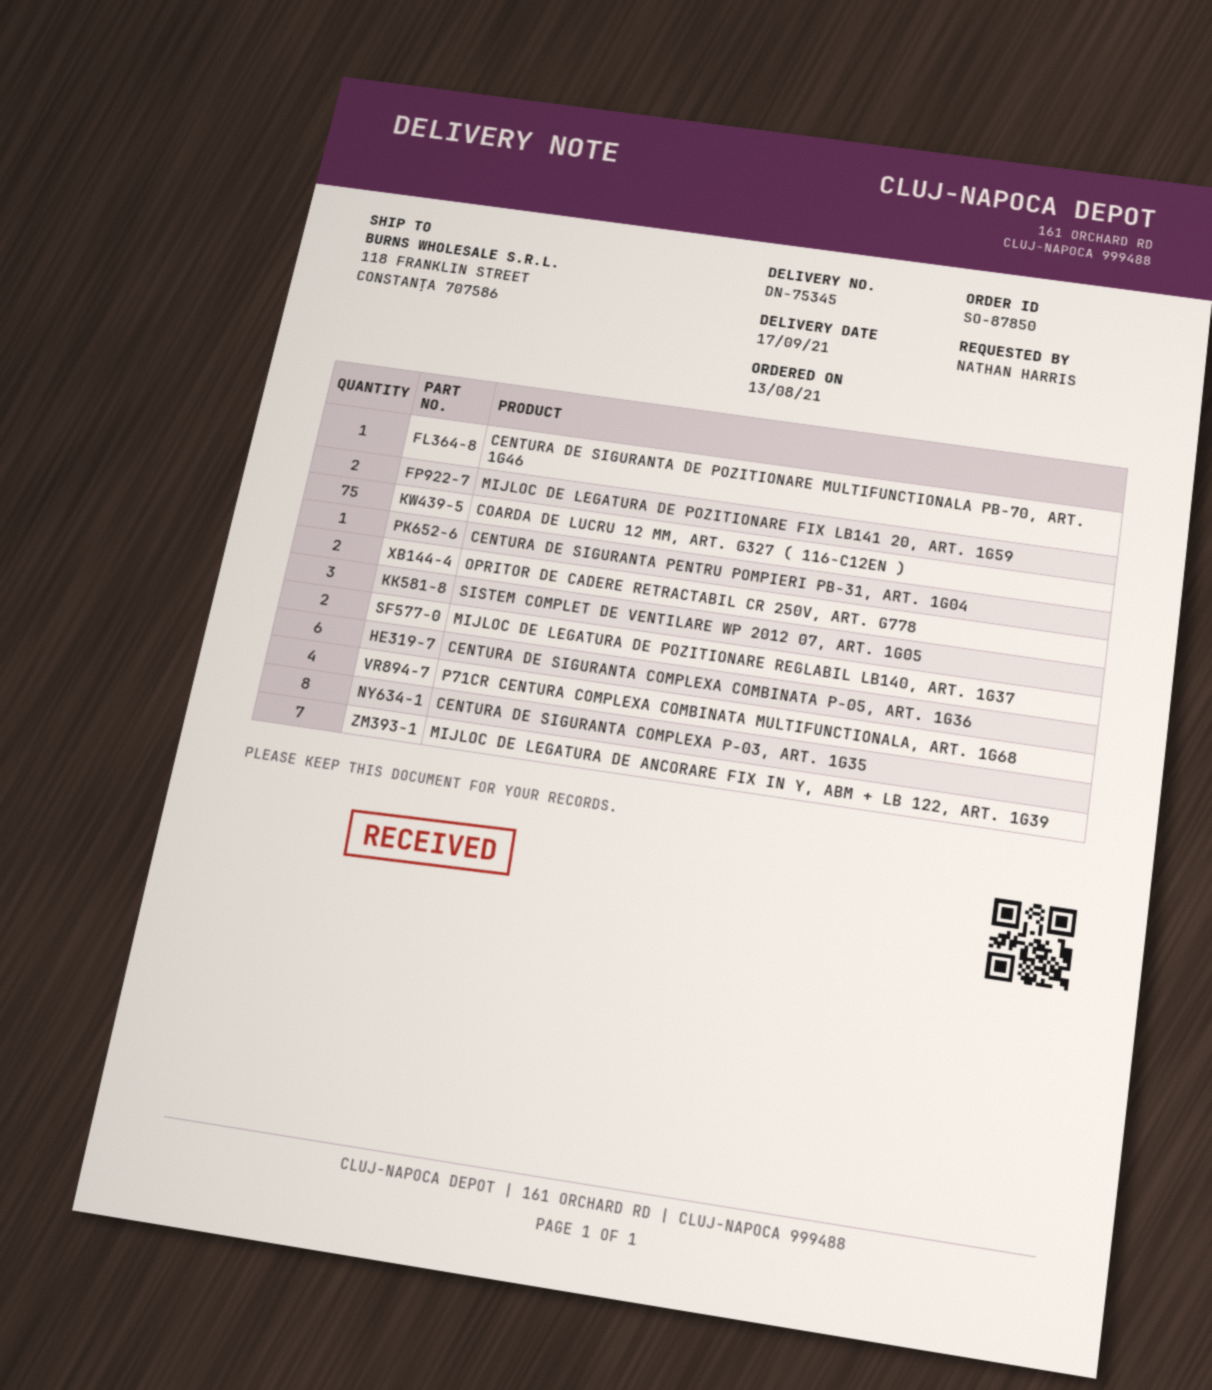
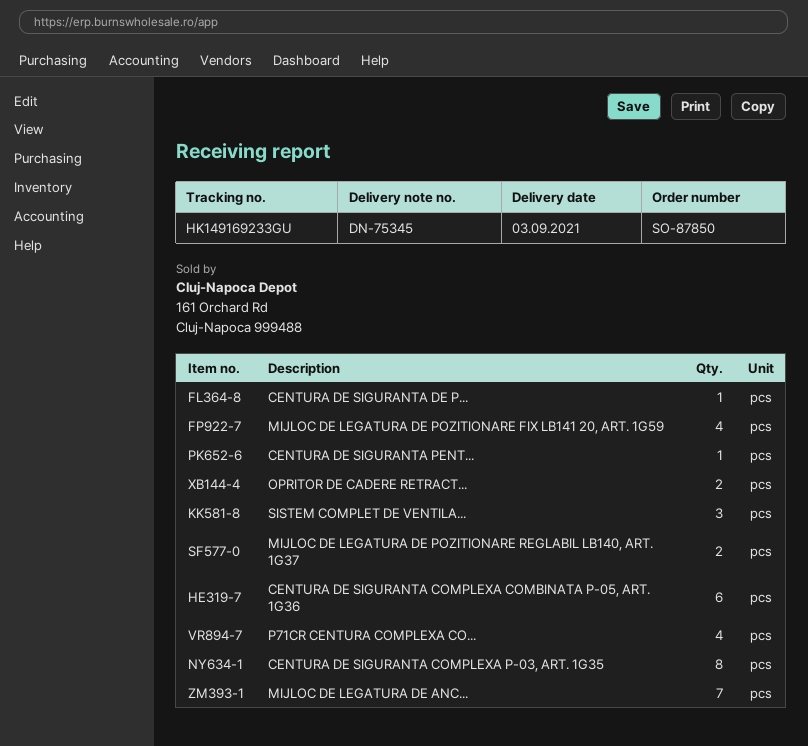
delivery date: 2021-09-17 -> 2021-09-03
MIJLOC DE LEGATURA DE POZITIONARE FIX LB141 20, ART. 1G59: 2 -> 4
COARDA DE LUCRU 12 MM, ART. G327 ( 116-C12EN ): 75 -> none

